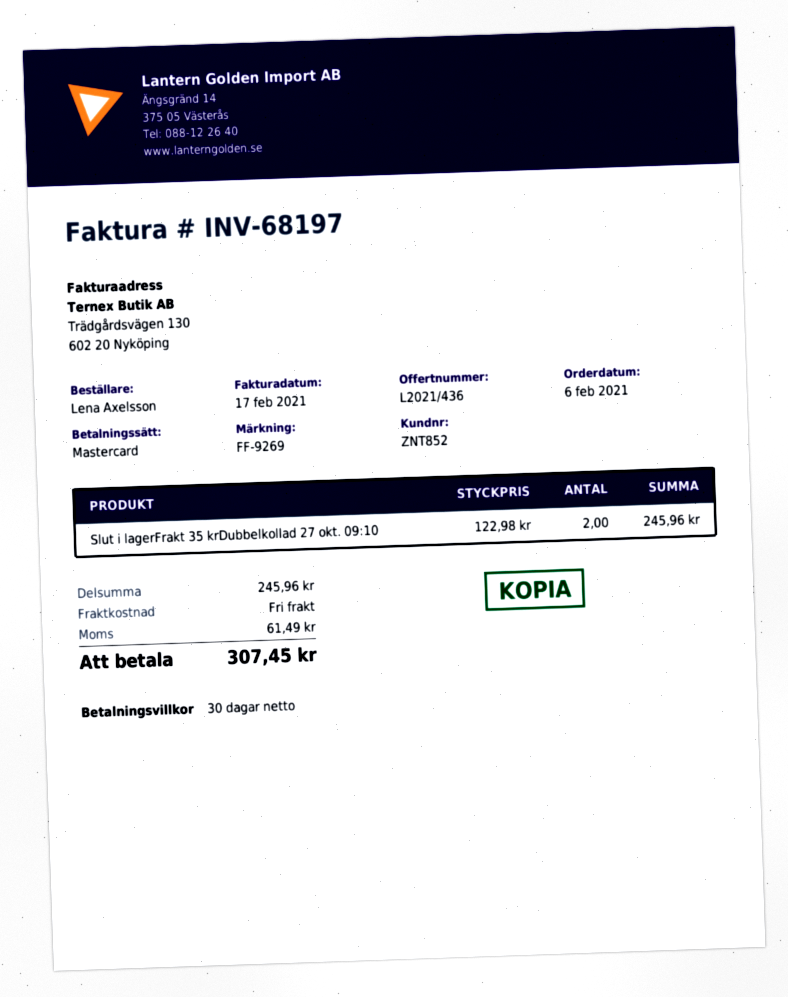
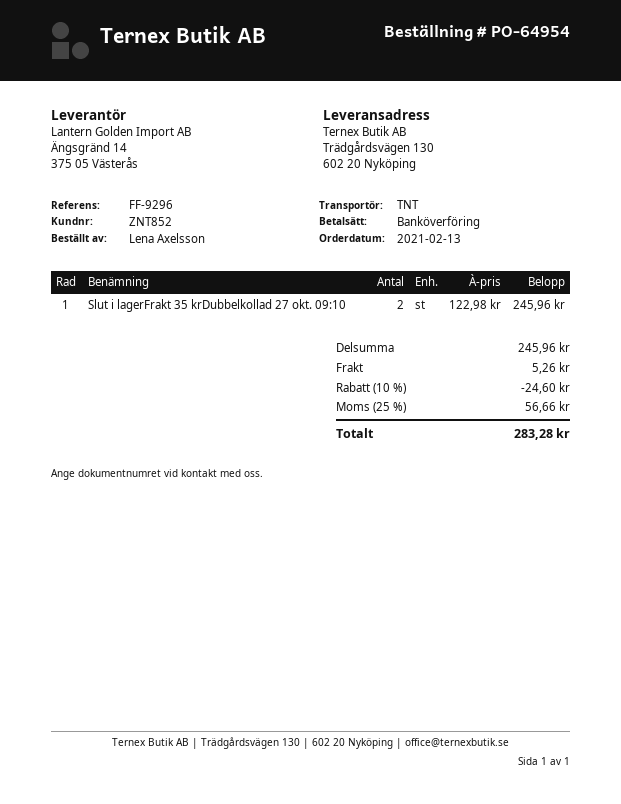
order date: 2021-02-06 -> 2021-02-13
reference: FF-9269 -> FF-9296
payment method: Mastercard -> bank transfer
discount: none -> 10% = 24.60
shipping: 0.00 -> 5.26
tax: 61.49 -> 56.66
total: 307.45 -> 283.28

